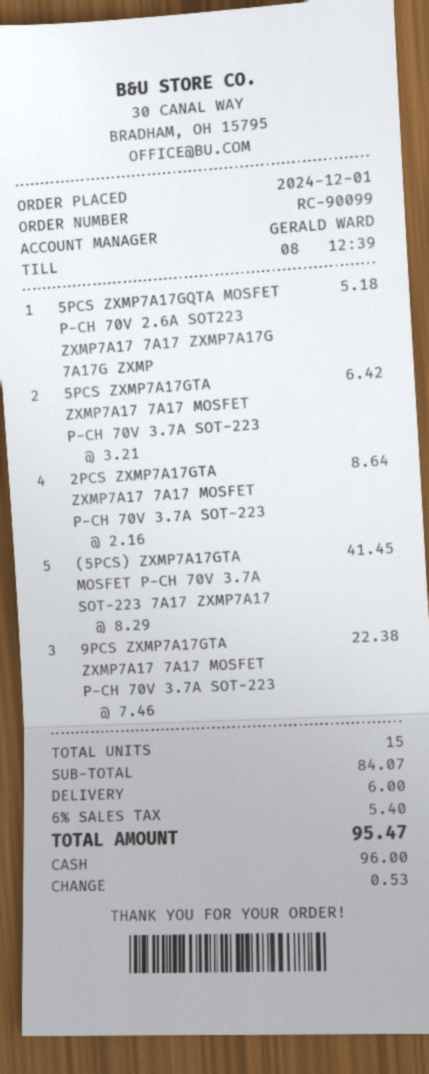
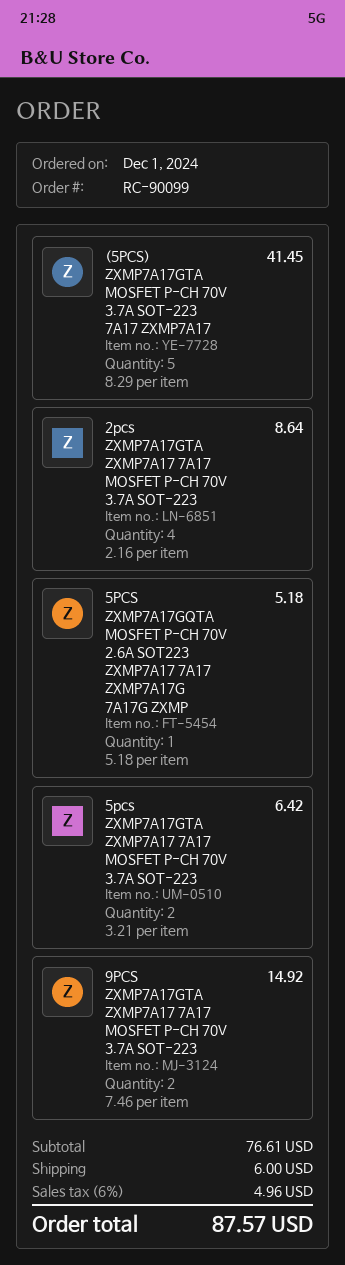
9PCS ZXMP7A17GTA ZXMP7A17 7A17 MOSFET P-CH 70V 3.7A SOT-223: 3 x 7.46 = 22.38 -> 2 x 7.46 = 14.92
subtotal: 84.07 -> 76.61
tax: 6% = 5.40 -> 6% = 4.96
total: 95.47 -> 87.57

